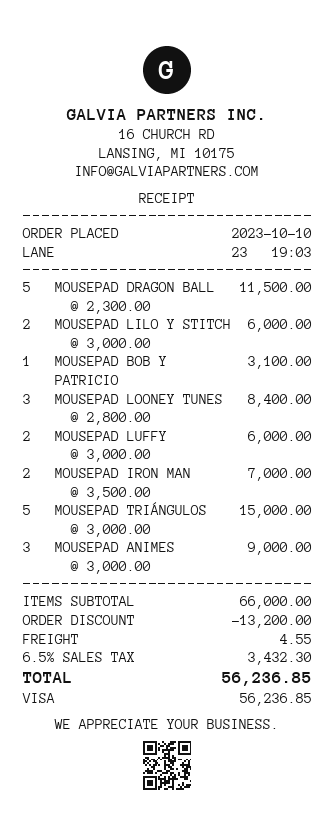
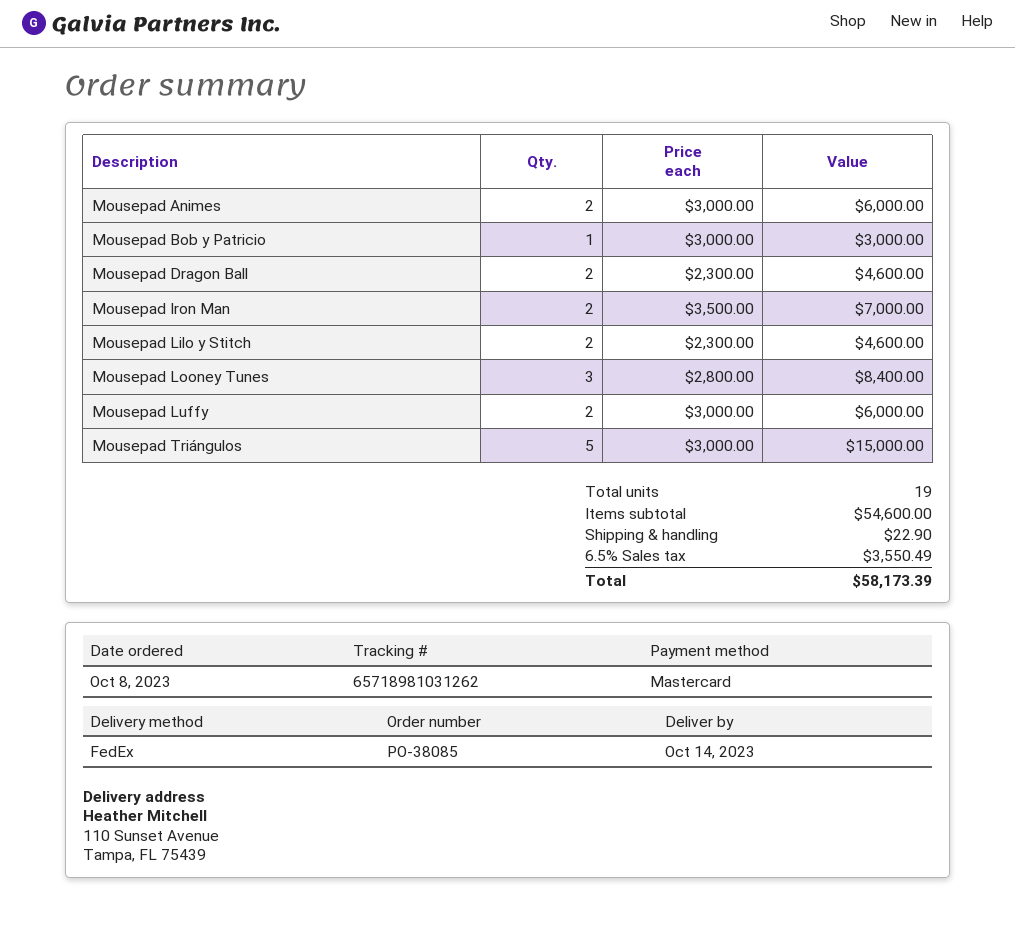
order date: 2023-10-10 -> 2023-10-08
payment method: Visa -> Mastercard
MOUSEPAD DRAGON BALL: 5 x 2300.00 = 11500.00 -> 2 x 2300.00 = 4600.00
MOUSEPAD LILO Y STITCH: 2 x 3000.00 = 6000.00 -> 2 x 2300.00 = 4600.00
MOUSEPAD BOB Y PATRICIO: 1 x 3100.00 = 3100.00 -> 1 x 3000.00 = 3000.00
MOUSEPAD ANIMES: 3 x 3000.00 = 9000.00 -> 2 x 3000.00 = 6000.00
subtotal: 66000.00 -> 54600.00
discount: 13200.00 -> none
shipping: 4.55 -> 22.90
tax: 6.5% = 3432.30 -> 6.5% = 3550.49
total: 56236.85 -> 58173.39

